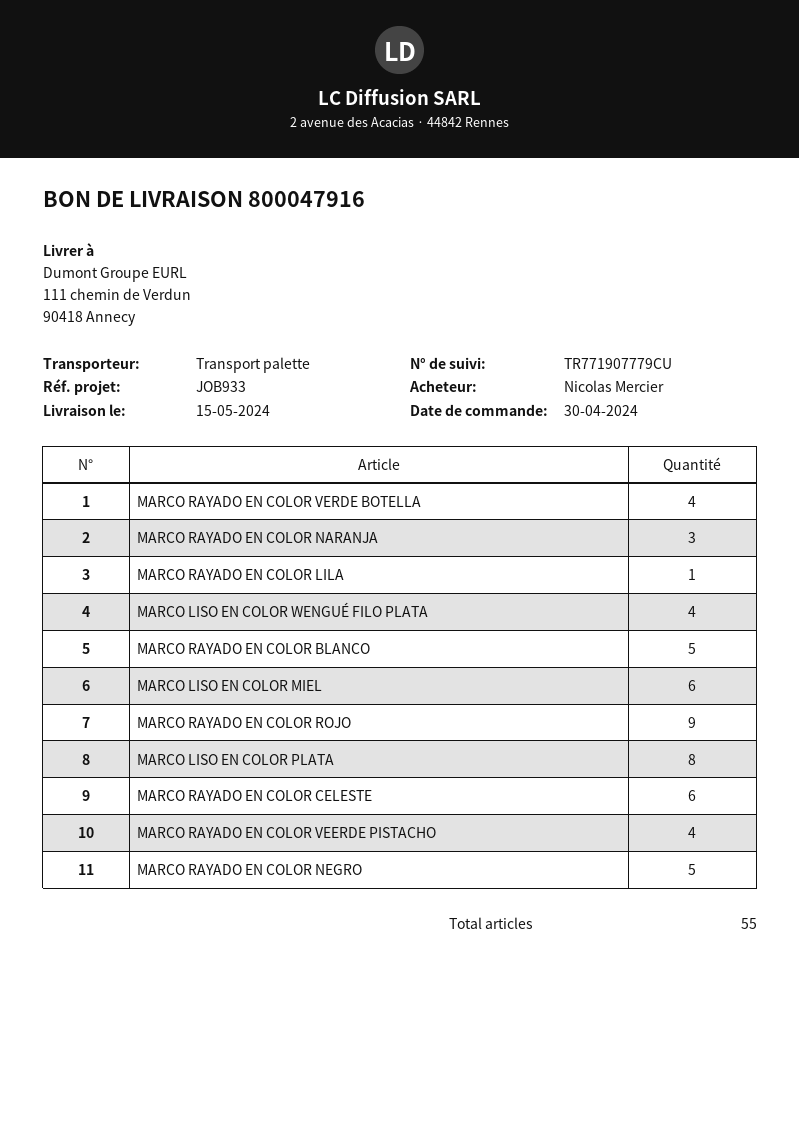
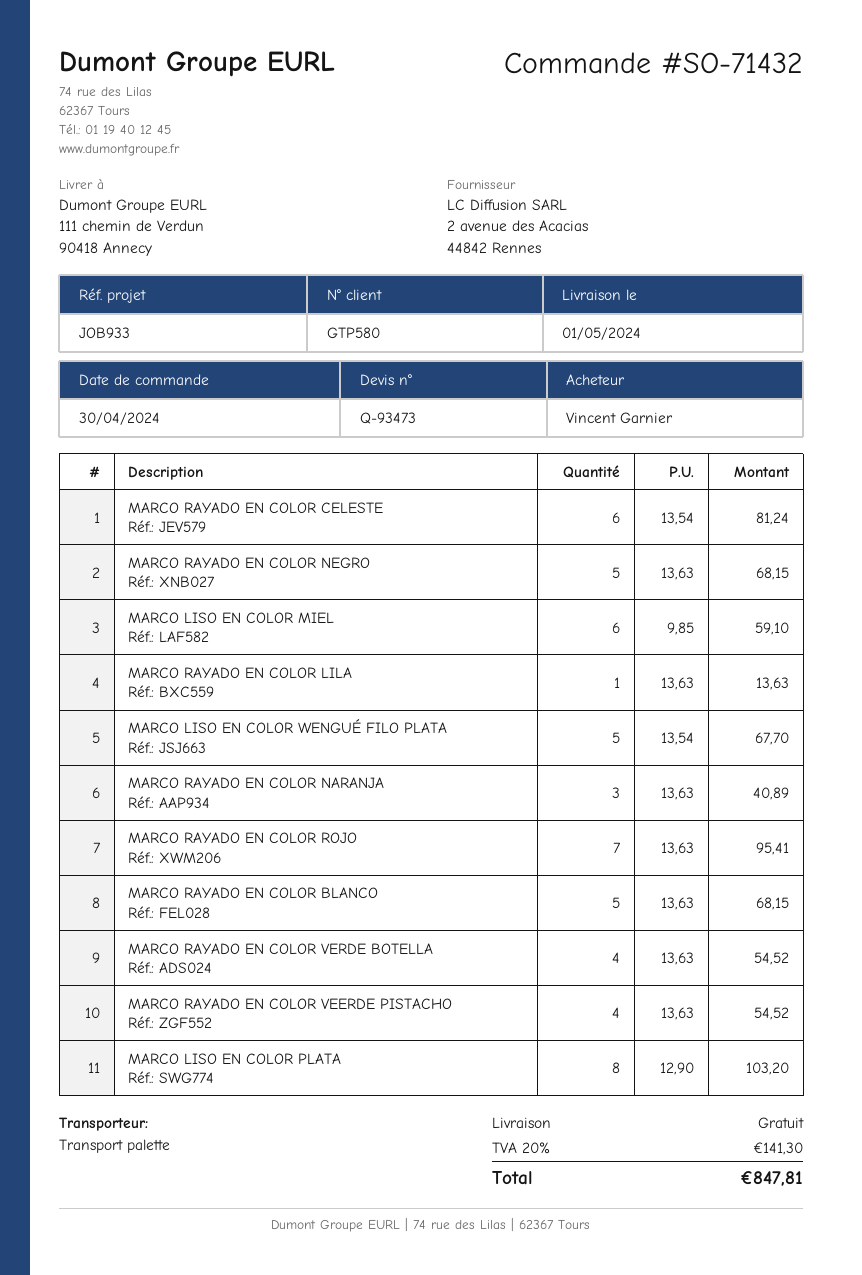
delivery date: 2024-05-15 -> 2024-05-01
ordered by: Nicolas Mercier -> Vincent Garnier
MARCO LISO EN COLOR WENGUÉ FILO PLATA: 4 -> 5
MARCO RAYADO EN COLOR ROJO: 9 -> 7

